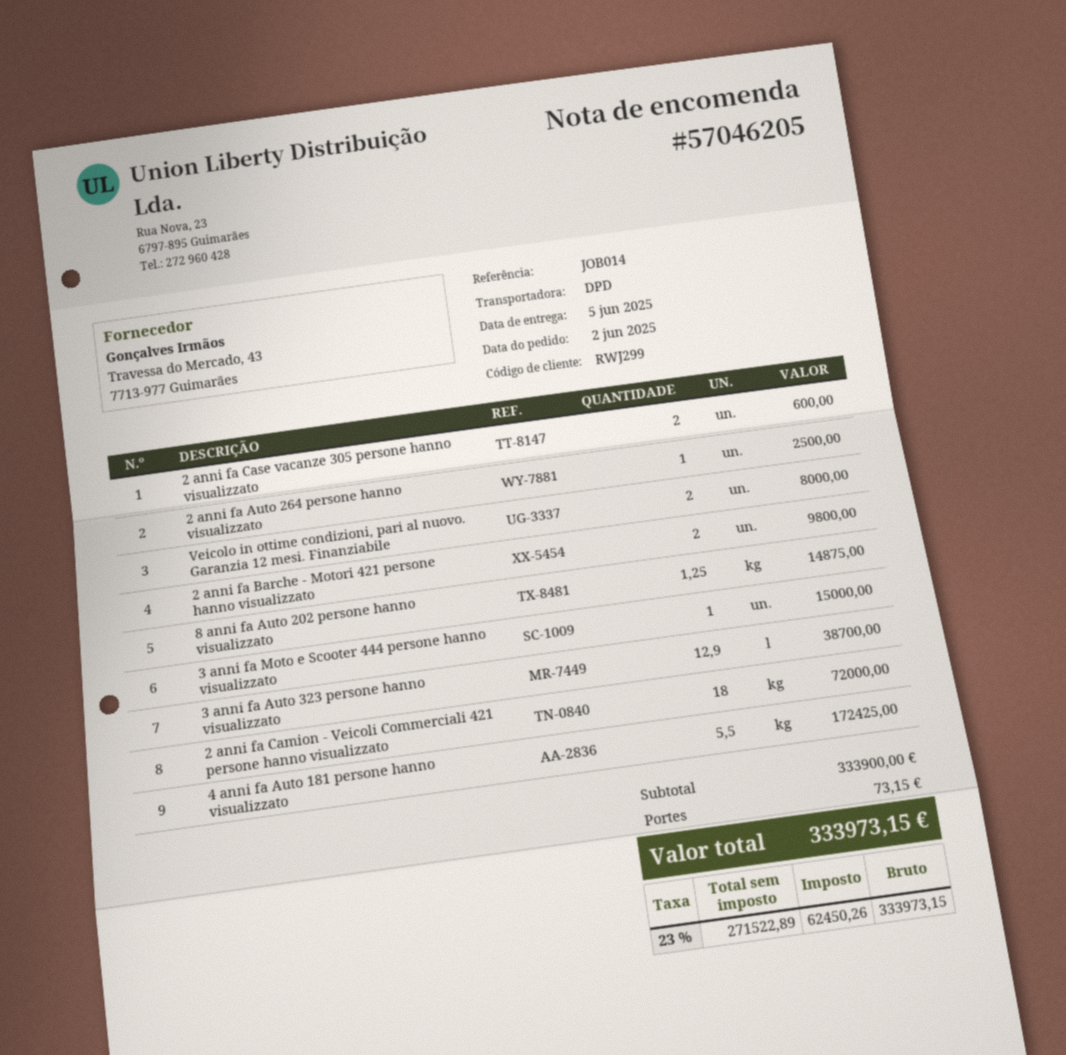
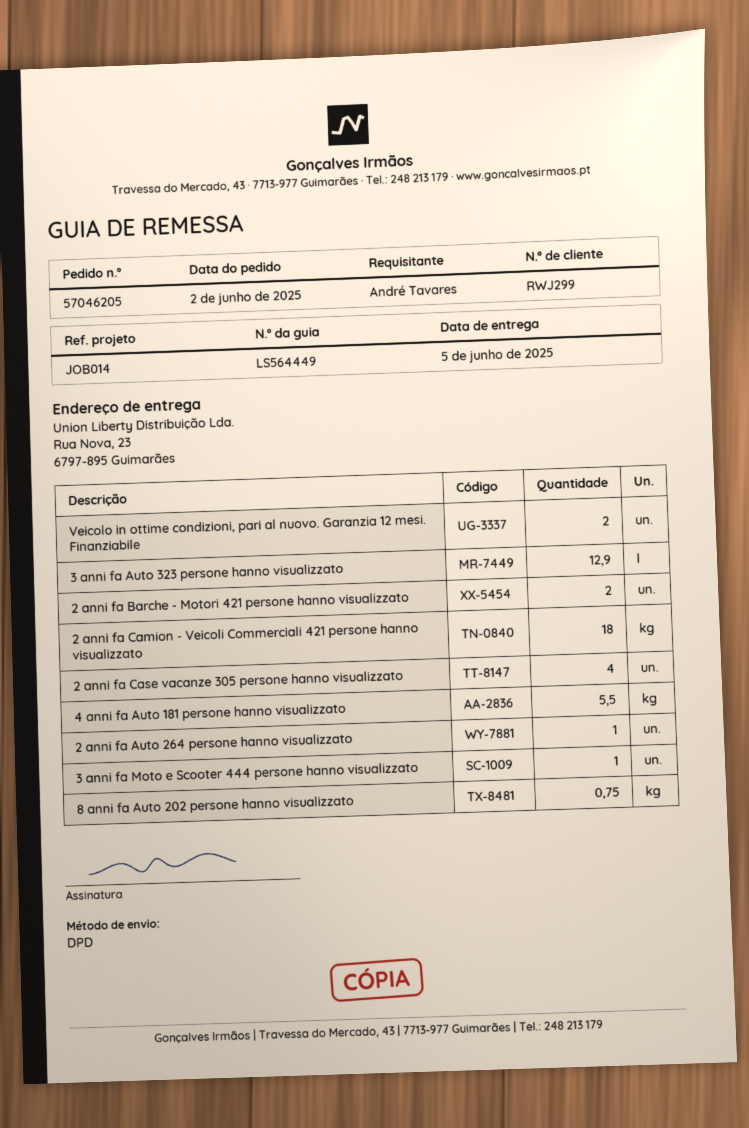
2 anni fa Case vacanze 305 persone hanno visualizzato: 2 -> 4
8 anni fa Auto 202 persone hanno visualizzato: 1.25 -> 0.75

